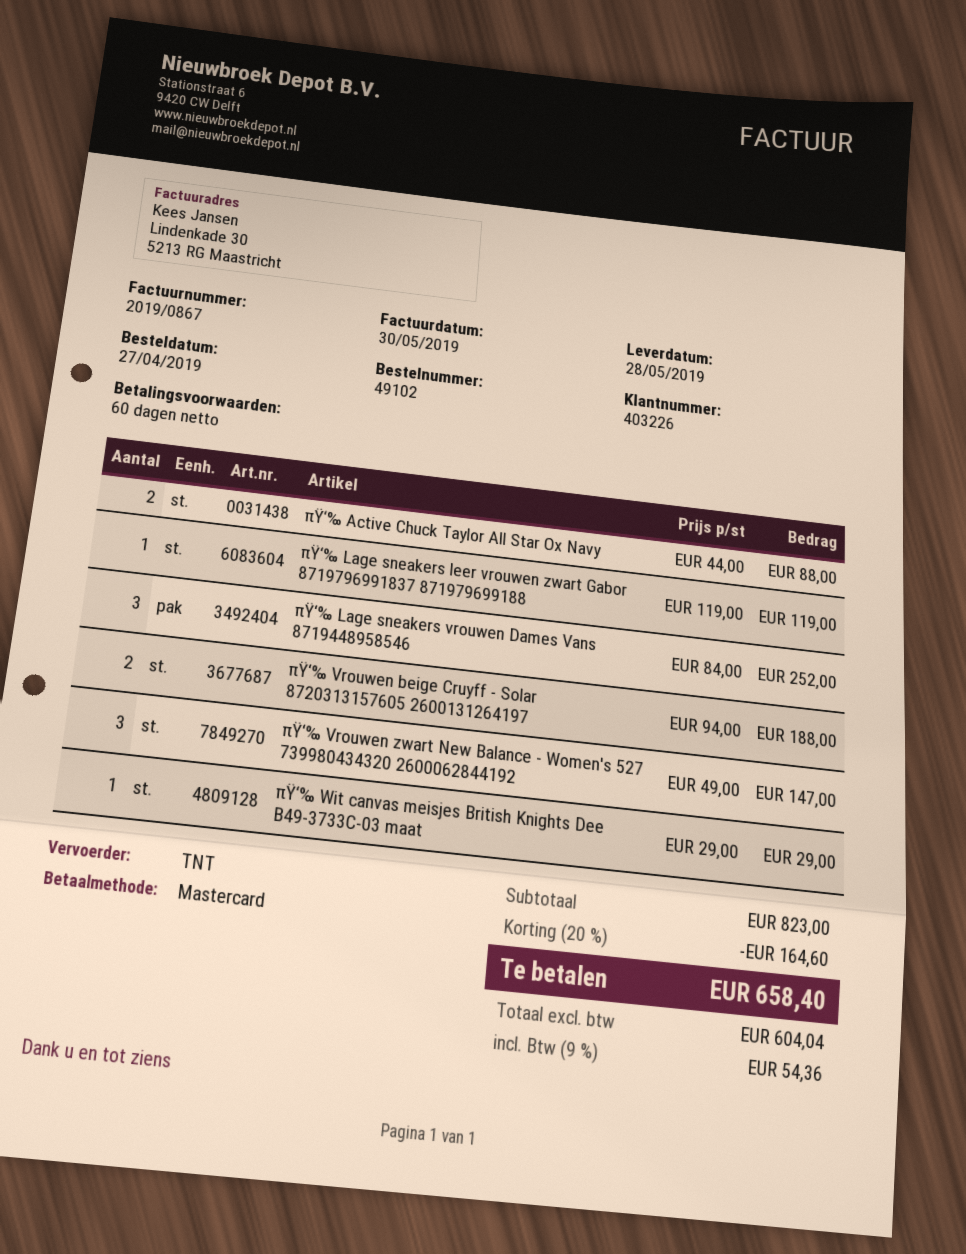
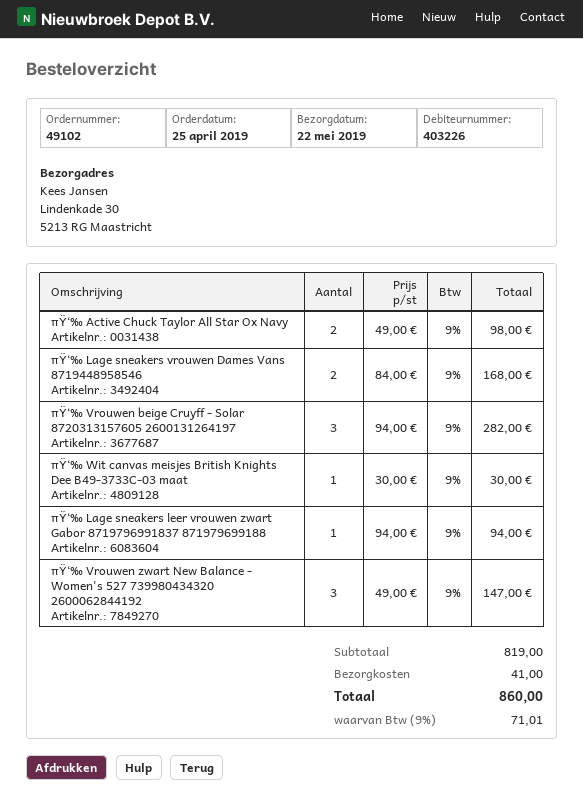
order date: 2019-04-27 -> 2019-04-25
delivery date: 2019-05-28 -> 2019-05-22
πŸ‘‰ Active Chuck Taylor All Star Ox Navy: 2 x 44.00 = 88.00 -> 2 x 49.00 = 98.00
πŸ‘‰ Lage sneakers leer vrouwen zwart Gabor 8719796991837 871979699188: 1 x 119.00 = 119.00 -> 1 x 94.00 = 94.00
πŸ‘‰ Lage sneakers vrouwen Dames Vans 8719448958546: 3 x 84.00 = 252.00 -> 2 x 84.00 = 168.00
πŸ‘‰ Vrouwen beige Cruyff - Solar 8720313157605 2600131264197: 2 x 94.00 = 188.00 -> 3 x 94.00 = 282.00
πŸ‘‰ Wit canvas meisjes British Knights Dee B49-3733C-03 maat: 1 x 29.00 = 29.00 -> 1 x 30.00 = 30.00
subtotal: 823.00 -> 819.00
discount: 20% = 164.60 -> none
shipping: none -> 41.00
tax: 9% = 54.36 -> 9% = 71.01
total: 658.40 -> 860.00

